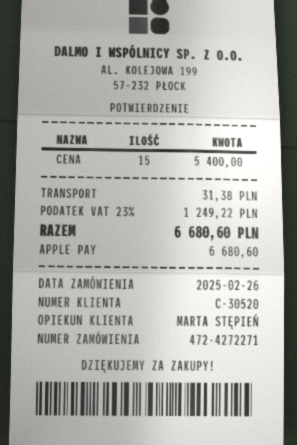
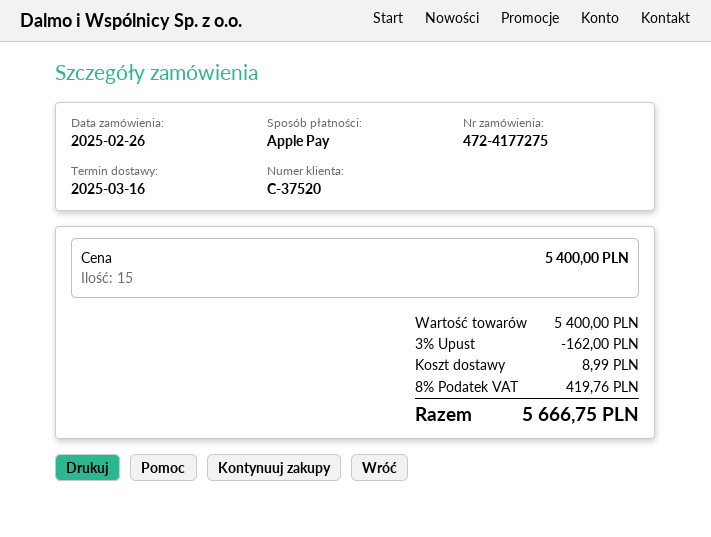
order number: 472-4272271 -> 472-4177275
customer number: C-30520 -> C-37520
discount: none -> 3% = 162.00
shipping: 31.38 -> 8.99
tax: 23% = 1249.22 -> 8% = 419.76
total: 6680.60 -> 5666.75

